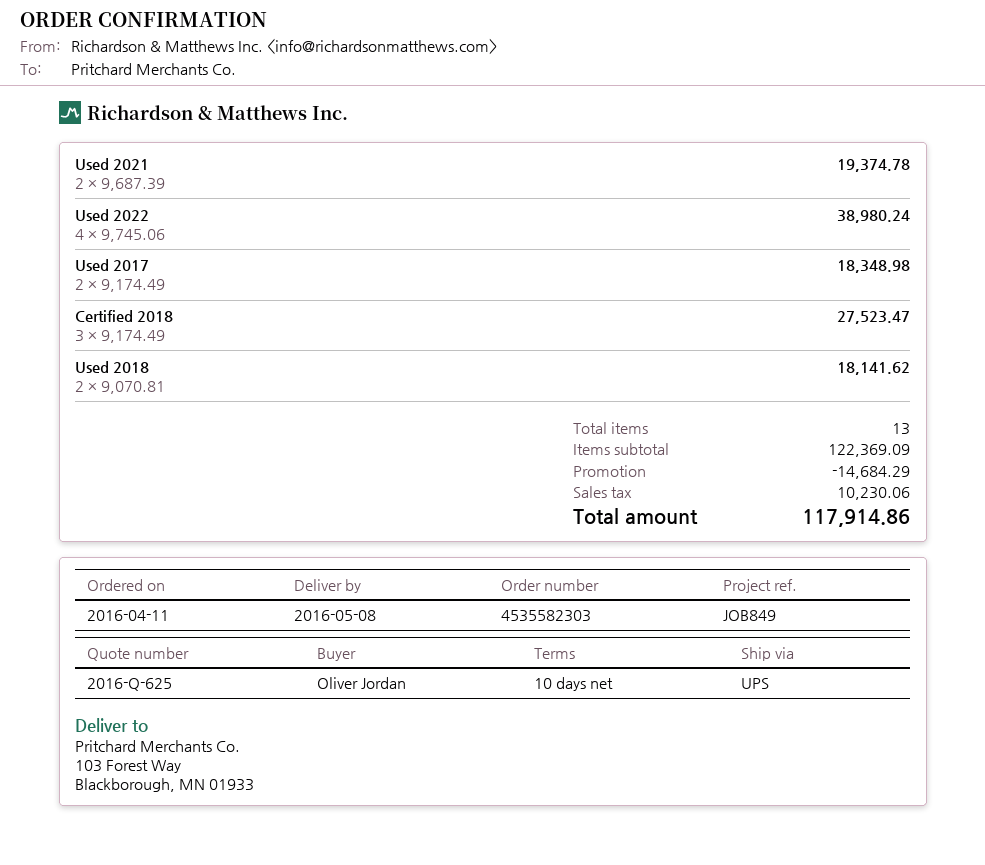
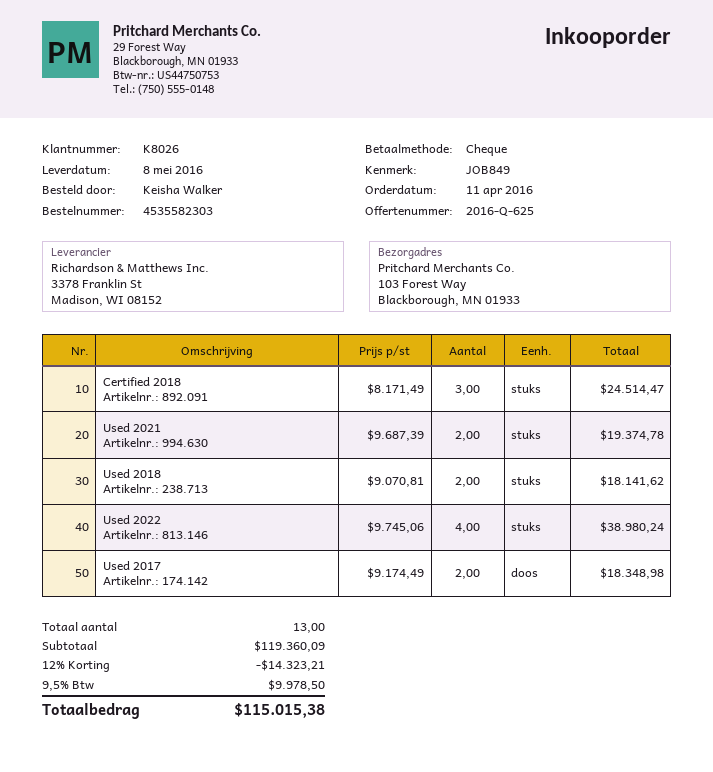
ordered by: Oliver Jordan -> Keisha Walker
Certified 2018: 3 x 9174.49 = 27523.47 -> 3 x 8171.49 = 24514.47
subtotal: 122369.09 -> 119360.09
discount: 14684.29 -> 14323.21
tax: 10230.06 -> 9978.50
total: 117914.86 -> 115015.38

